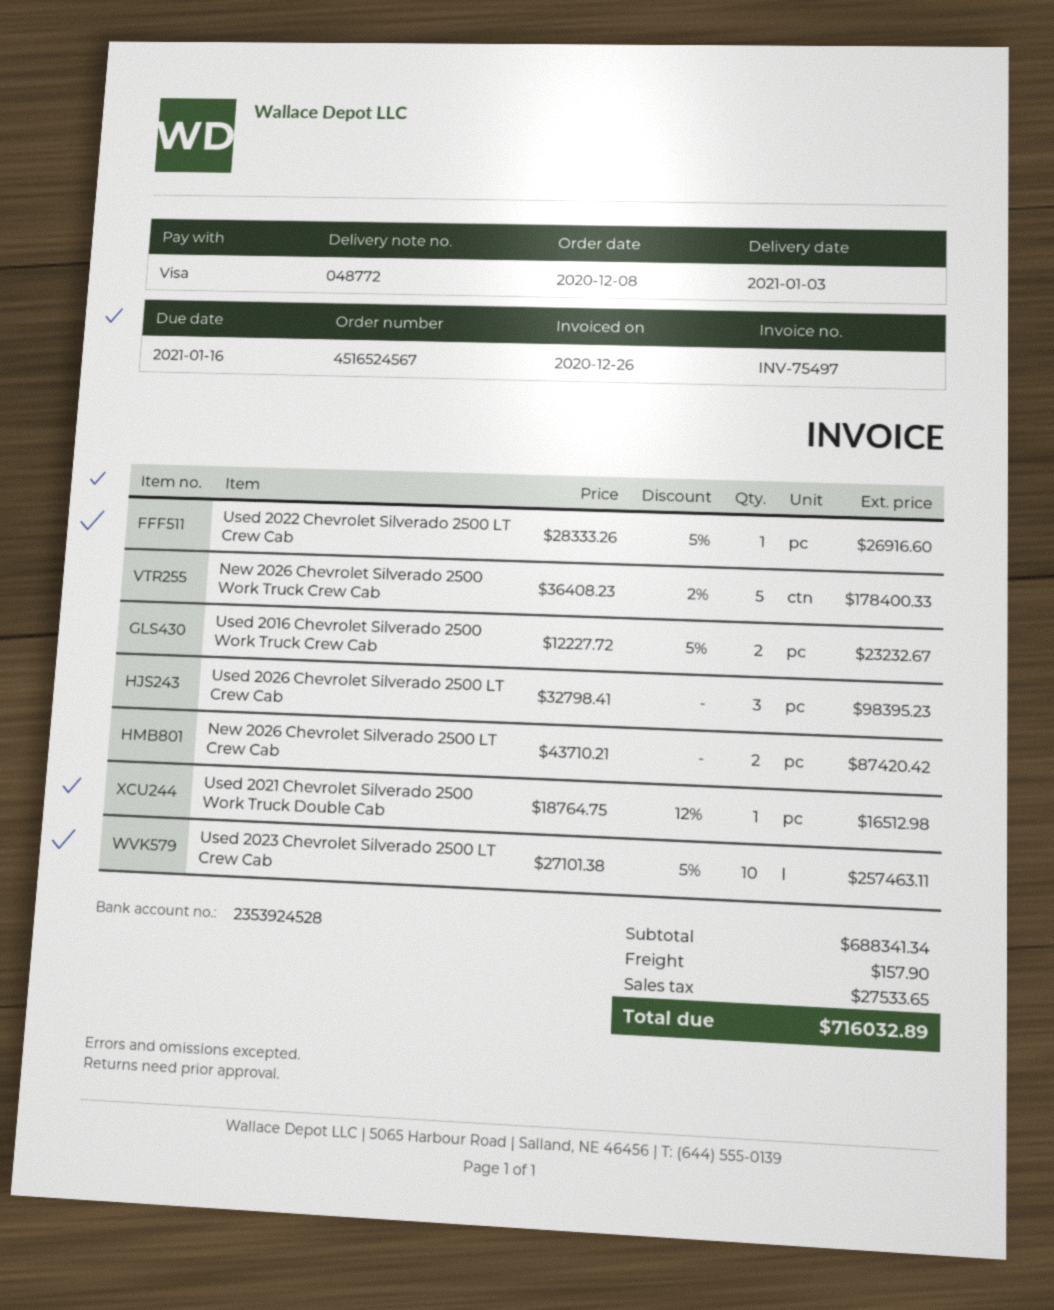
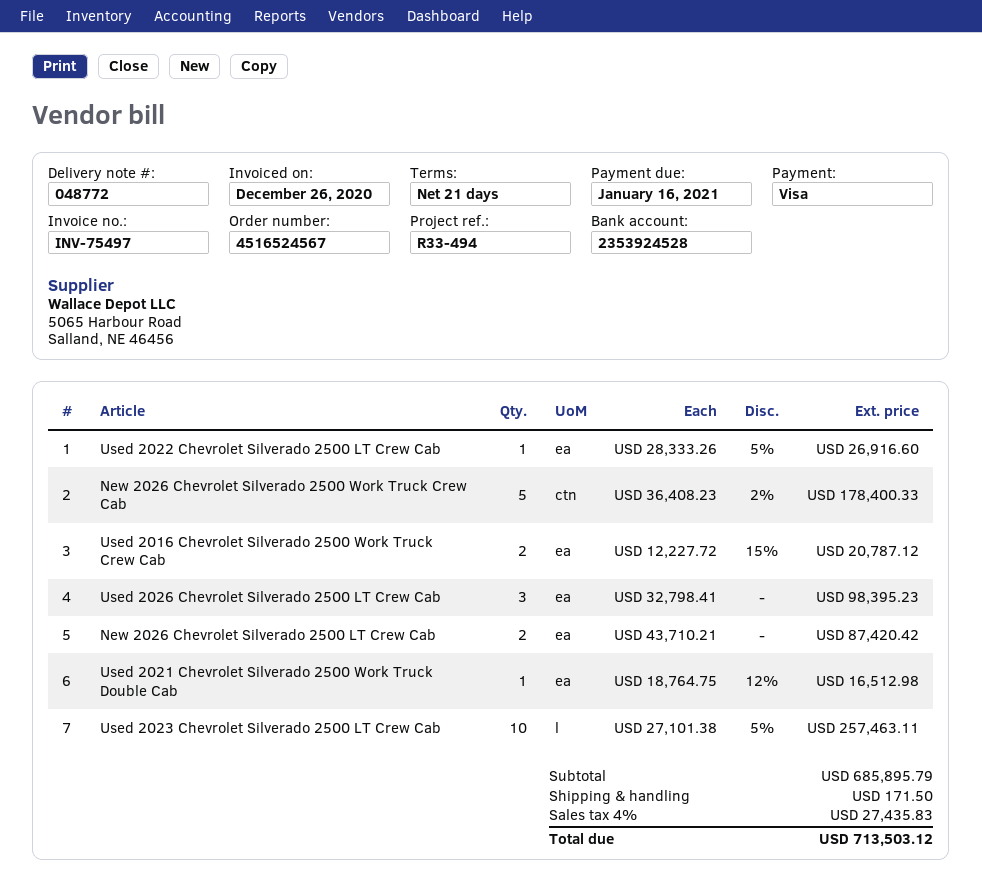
Used 2016 Chevrolet Silverado 2500 Work Truck Crew Cab: 2 x 12227.72 - 5% = 23232.67 -> 2 x 12227.72 - 15% = 20787.12
subtotal: 688341.34 -> 685895.79
shipping: 157.90 -> 171.50
tax: 27533.65 -> 27435.83
total: 716032.89 -> 713503.12

